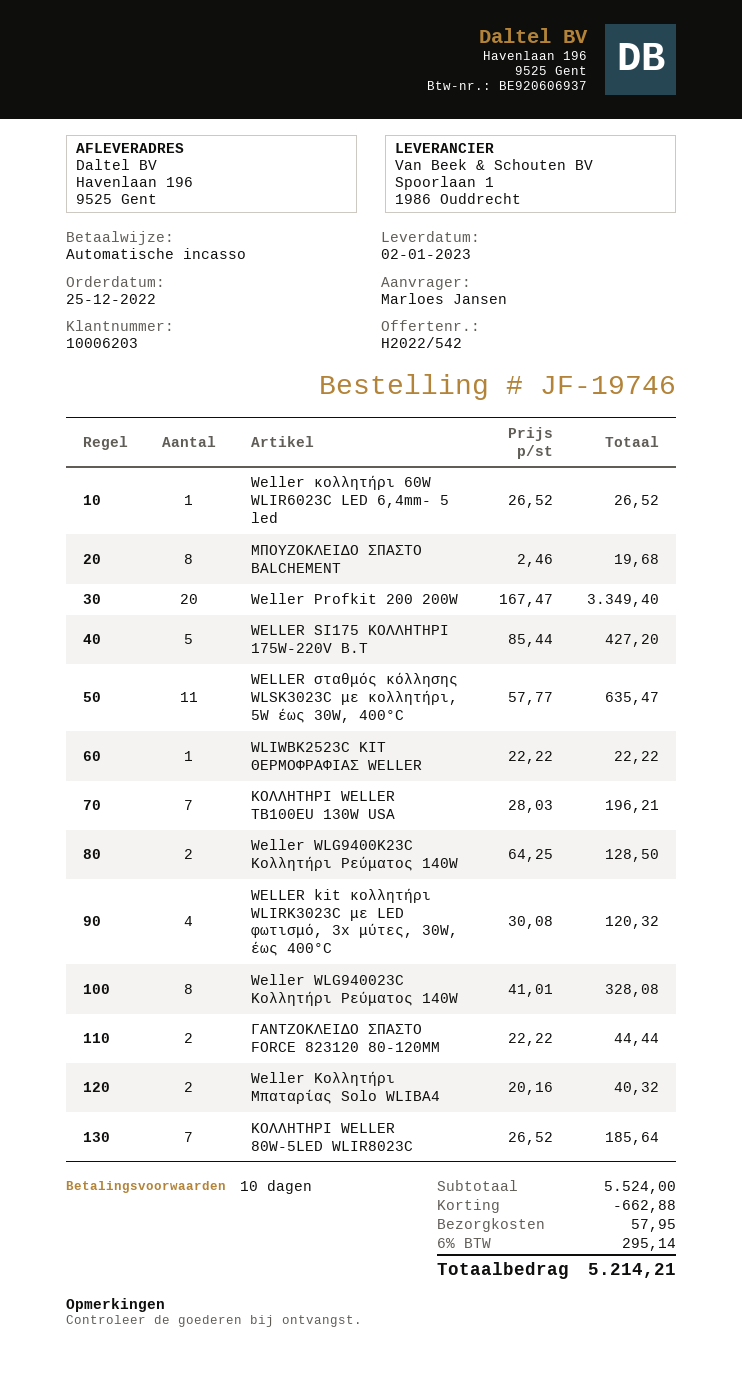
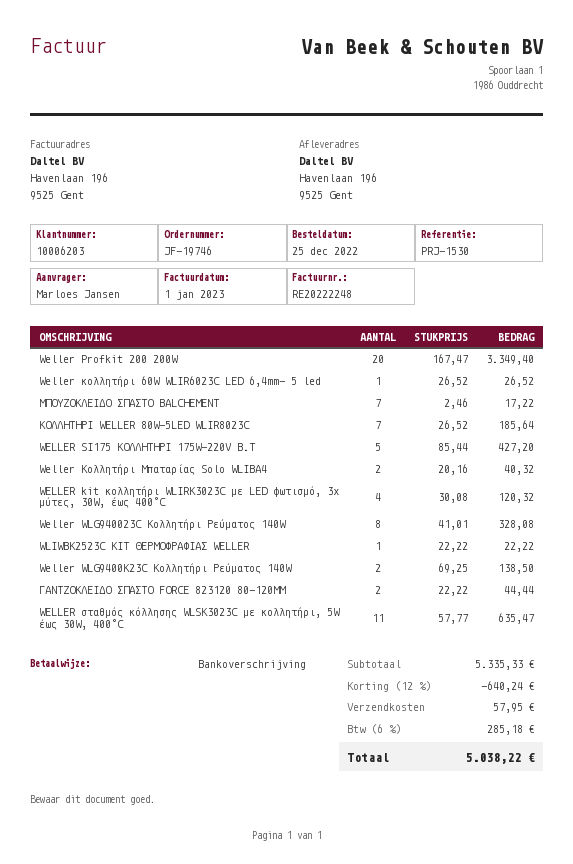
payment method: direct debit -> bank transfer
ΜΠΟΥΖΟΚΛΕΙΔΟ ΣΠΑΣΤΟ BALCHEMENT: 8 x 2.46 = 19.68 -> 7 x 2.46 = 17.22
ΚΟΛΛΗΤΗΡΙ WELLER TB100EU 130W USA: 7 x 28.03 = 196.21 -> none
Weller WLG9400K23C Κολλητήρι Ρεύματος 140W: 2 x 64.25 = 128.50 -> 2 x 69.25 = 138.50
subtotal: 5524.00 -> 5335.33
discount: 662.88 -> 640.24
tax: 6% = 295.14 -> 6% = 285.18
total: 5214.21 -> 5038.22

